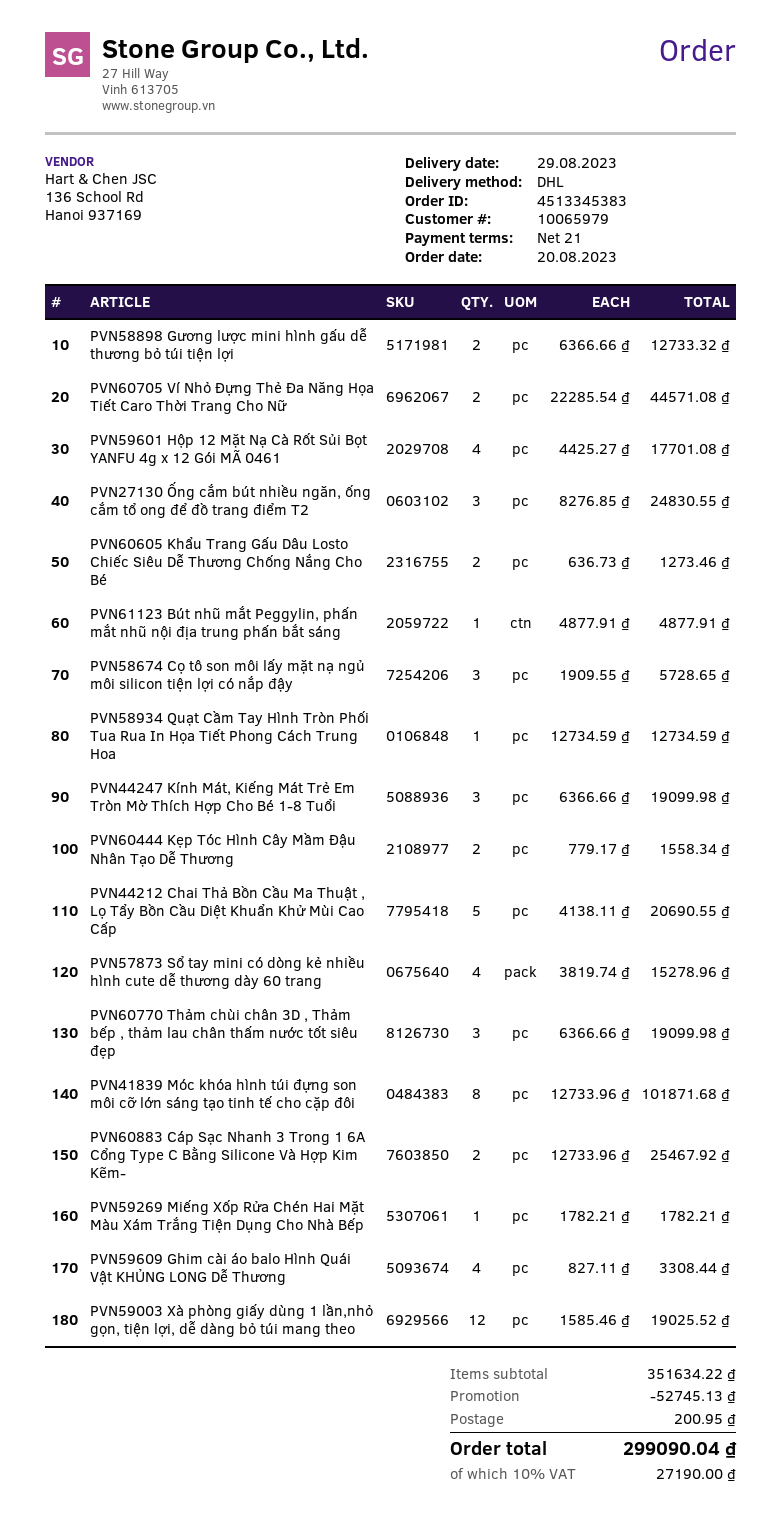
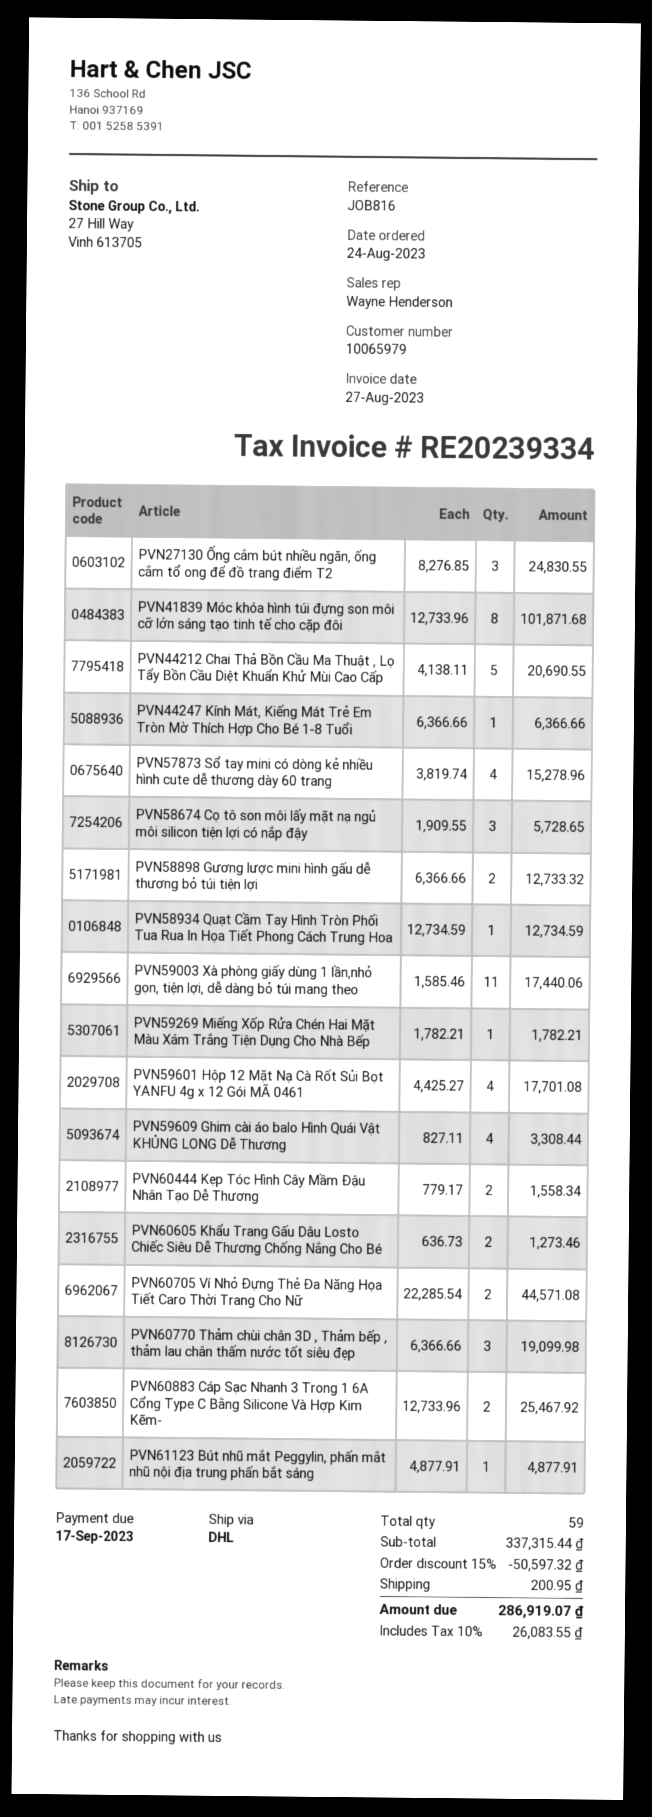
order date: 2023-08-20 -> 2023-08-24
PVN44247 Kính Mát, Kiếng Mát Trẻ Em Tròn Mờ Thích Hợp Cho Bé 1-8 Tuổi: 3 x 6366.66 = 19099.98 -> 1 x 6366.66 = 6366.66
PVN59003 Xà phòng giấy dùng 1 lần,nhỏ gọn, tiện lợi, dễ dàng bỏ túi mang theo: 12 x 1585.46 = 19025.52 -> 11 x 1585.46 = 17440.06
subtotal: 351634.22 -> 337315.44
discount: 52745.13 -> 50597.32
tax: 10% = 27190.00 -> 10% = 26083.55
total: 299090.04 -> 286919.07

